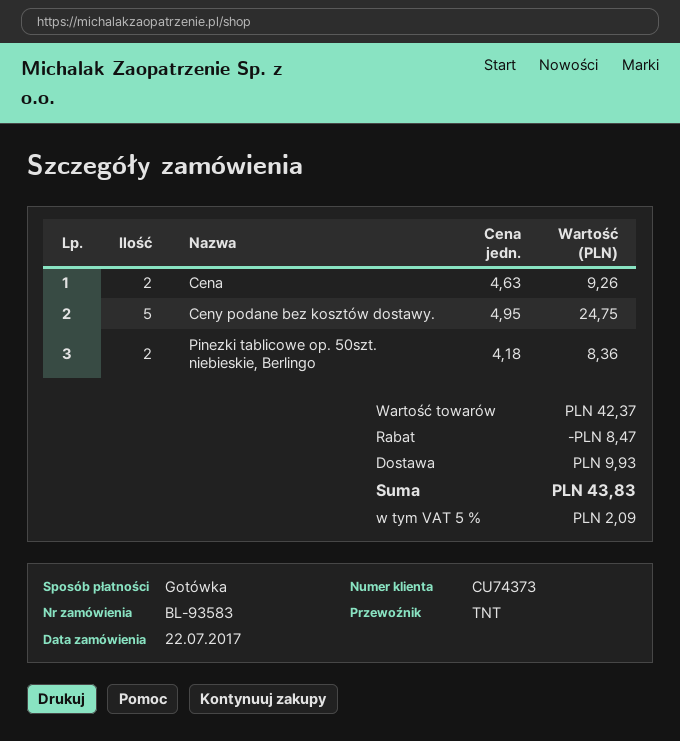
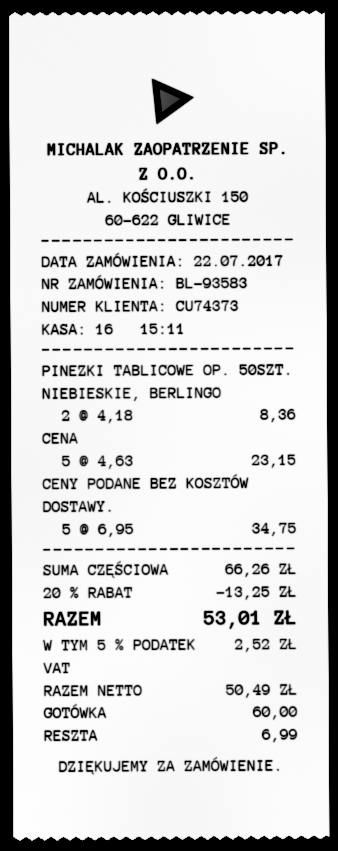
Cena: 2 x 4.63 = 9.26 -> 5 x 4.63 = 23.15
Ceny podane bez kosztów dostawy.: 5 x 4.95 = 24.75 -> 5 x 6.95 = 34.75
subtotal: 42.37 -> 66.26
discount: 8.47 -> 13.25
shipping: 9.93 -> none
tax: 5% = 2.09 -> 5% = 2.52
total: 43.83 -> 53.01

